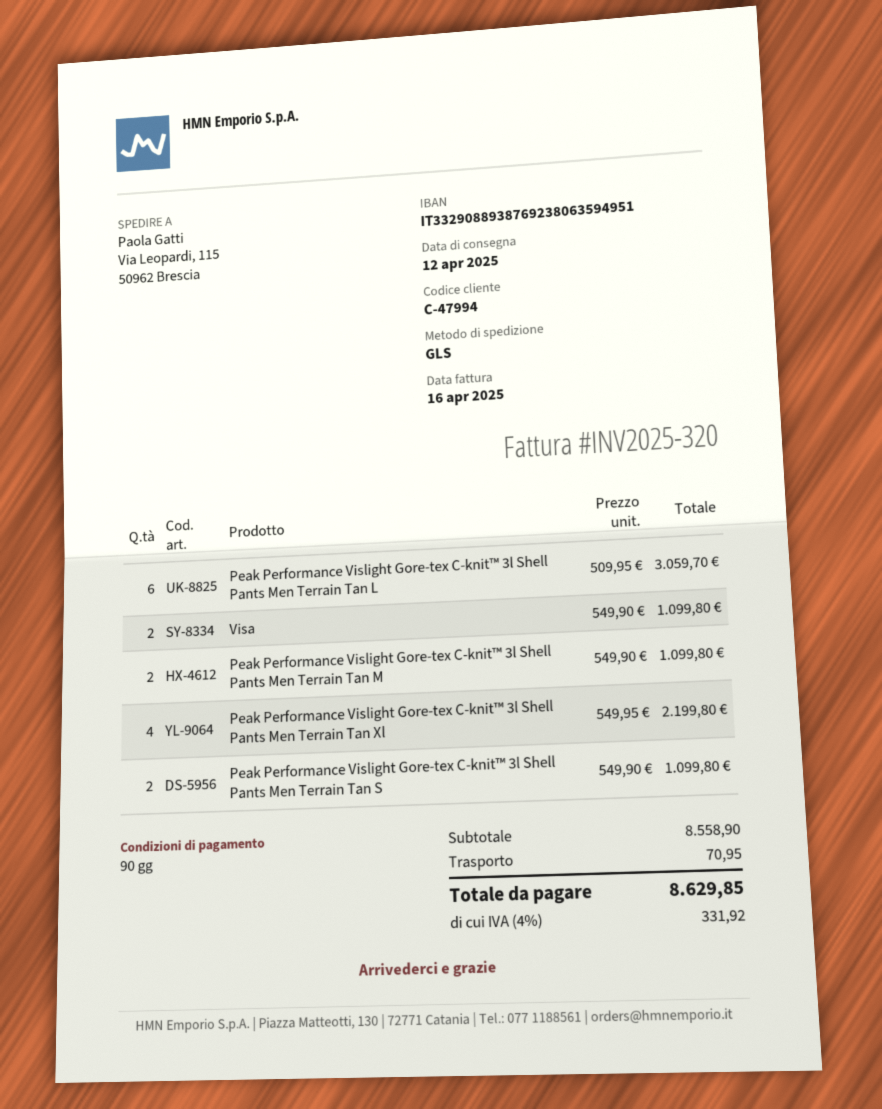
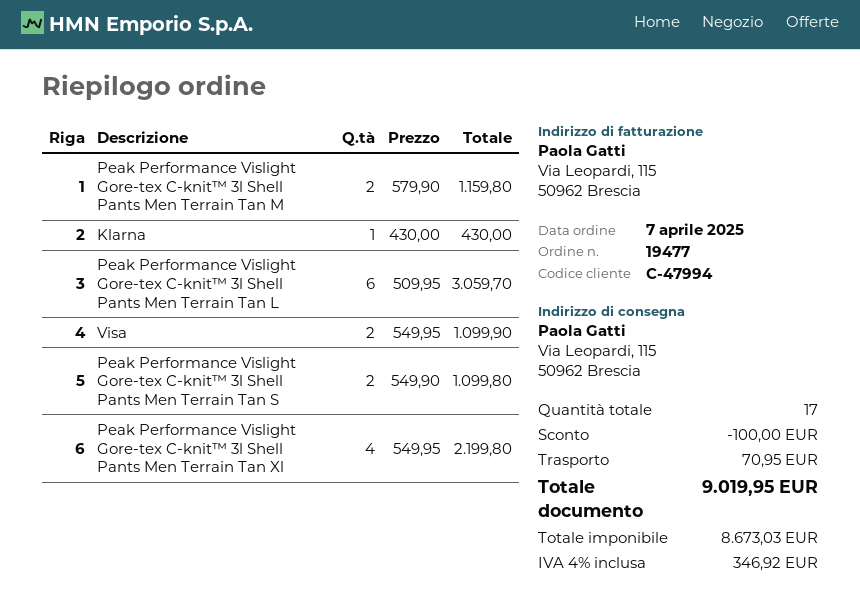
Visa: 2 x 549.90 = 1099.80 -> 2 x 549.95 = 1099.90
Peak Performance Vislight Gore-tex C-knit™ 3l Shell Pants Men Terrain Tan M: 2 x 549.90 = 1099.80 -> 2 x 579.90 = 1159.80
Klarna: none -> 1 x 430.00 = 430.00
discount: none -> 100.00
tax: 4% = 331.92 -> 4% = 346.92
total: 8629.85 -> 9019.95

